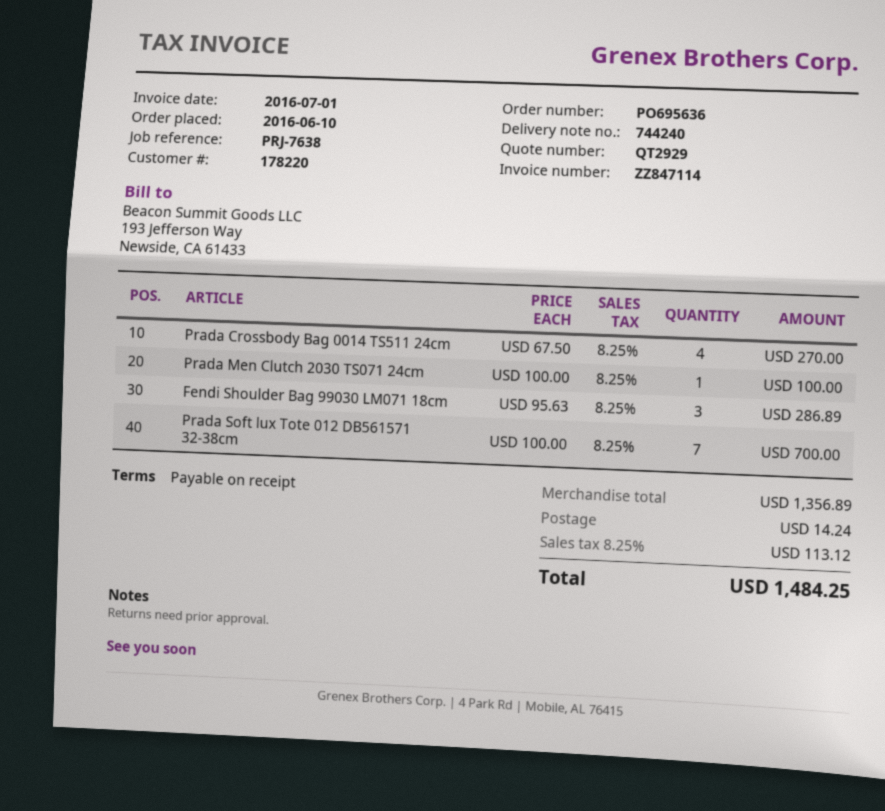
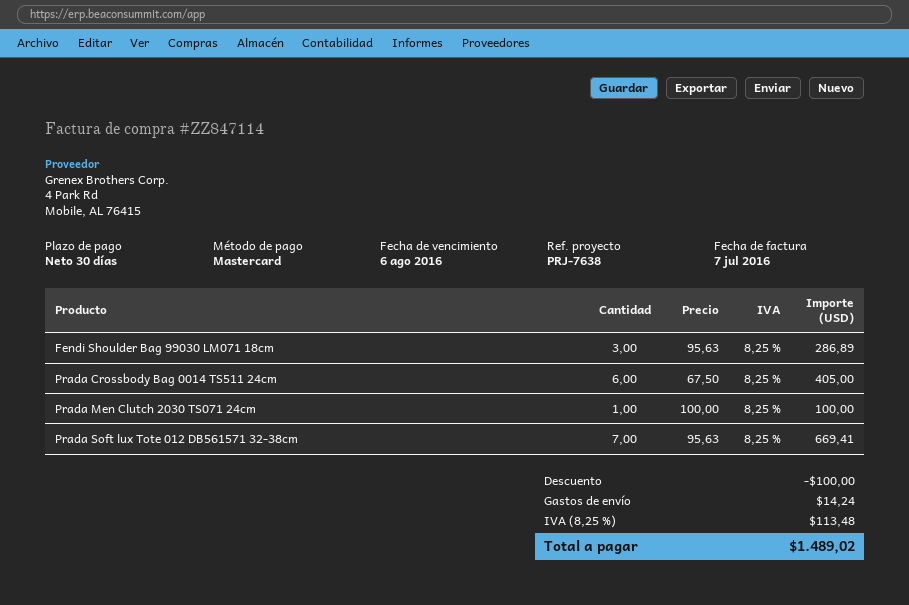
invoice date: 2016-07-01 -> 2016-07-07
payment terms: on receipt -> 30 days
Prada Crossbody Bag 0014 TS511 24cm: 4 x 67.50 = 270.00 -> 6 x 67.50 = 405.00
Prada Soft lux Tote 012 DB561571 32-38cm: 7 x 100.00 = 700.00 -> 7 x 95.63 = 669.41
discount: none -> 100.00
tax: 8.25% = 113.12 -> 8.25% = 113.48
total: 1484.25 -> 1489.02

